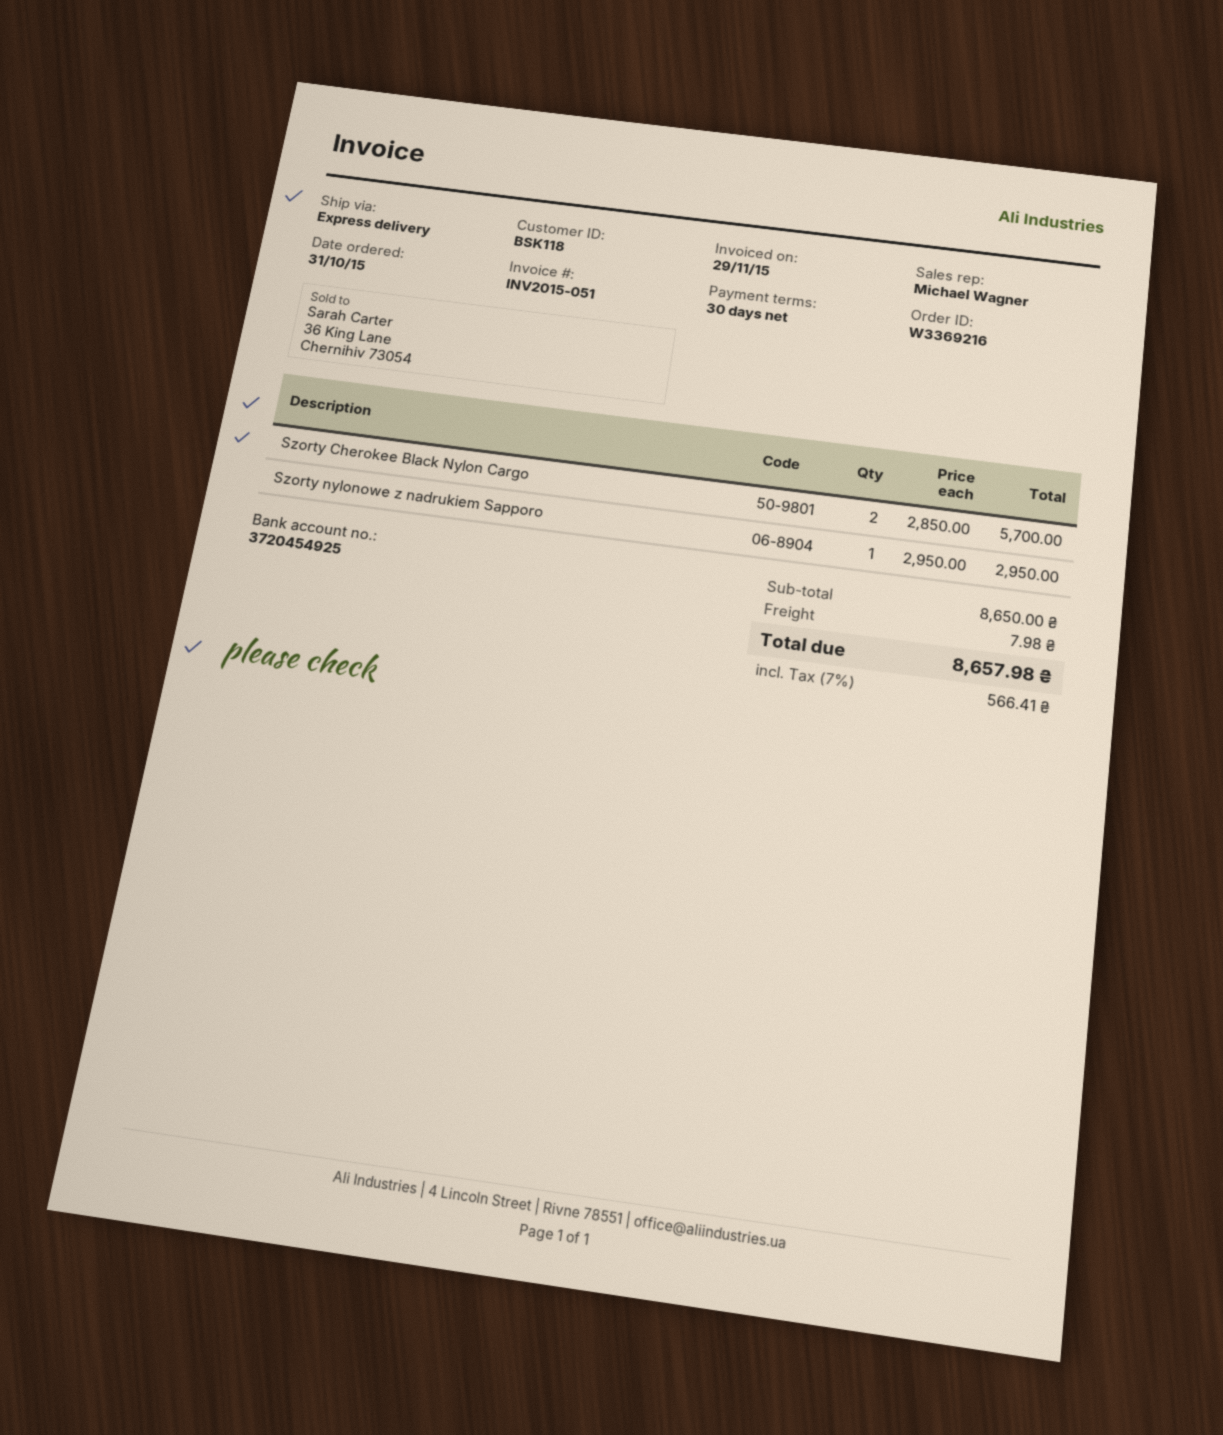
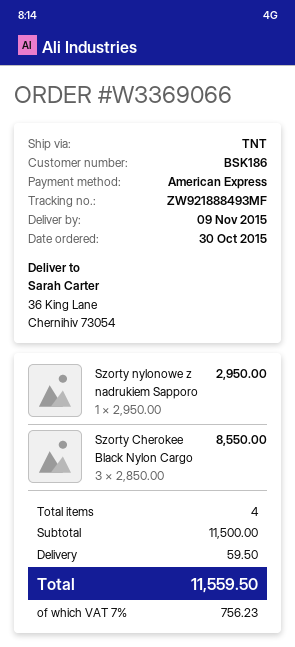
order number: W3369216 -> W3369066
order date: 2015-10-31 -> 2015-10-30
customer number: BSK118 -> BSK186
shipping method: express -> TNT
Szorty Cherokee Black Nylon Cargo: 2 x 2850.00 = 5700.00 -> 3 x 2850.00 = 8550.00
subtotal: 8650.00 -> 11500.00
shipping: 7.98 -> 59.50
tax: 7% = 566.41 -> 7% = 756.23
total: 8657.98 -> 11559.50

